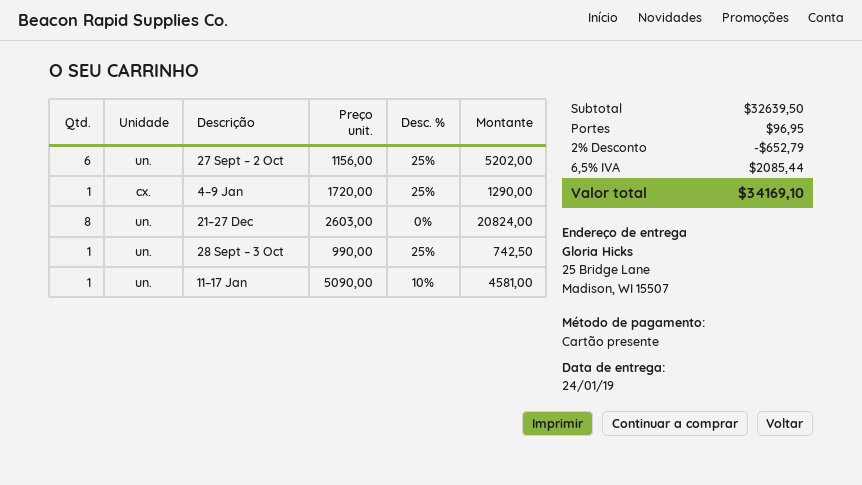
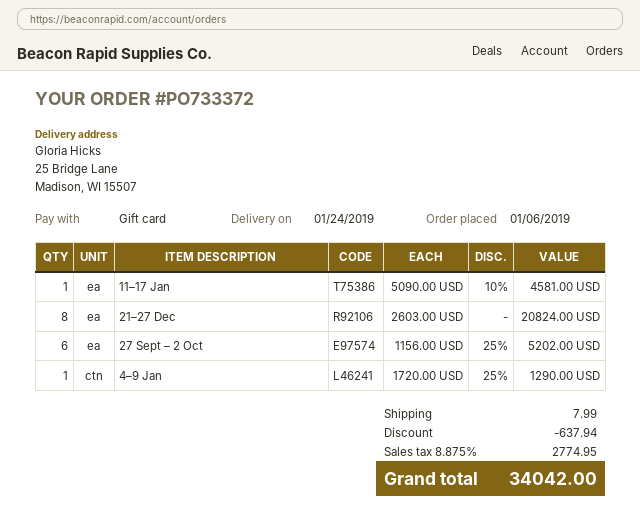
28 Sept – 3 Oct: 1 x 990.00 - 25% = 742.50 -> none
discount: 652.79 -> 637.94
shipping: 96.95 -> 7.99
tax: 6.5% = 2085.44 -> 8.875% = 2774.95
total: 34169.10 -> 34042.00

